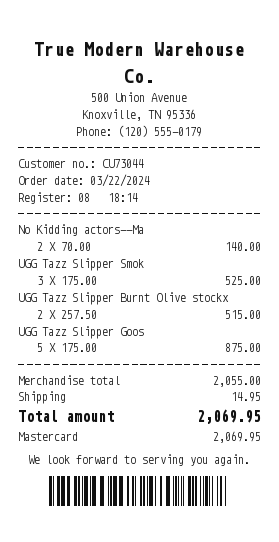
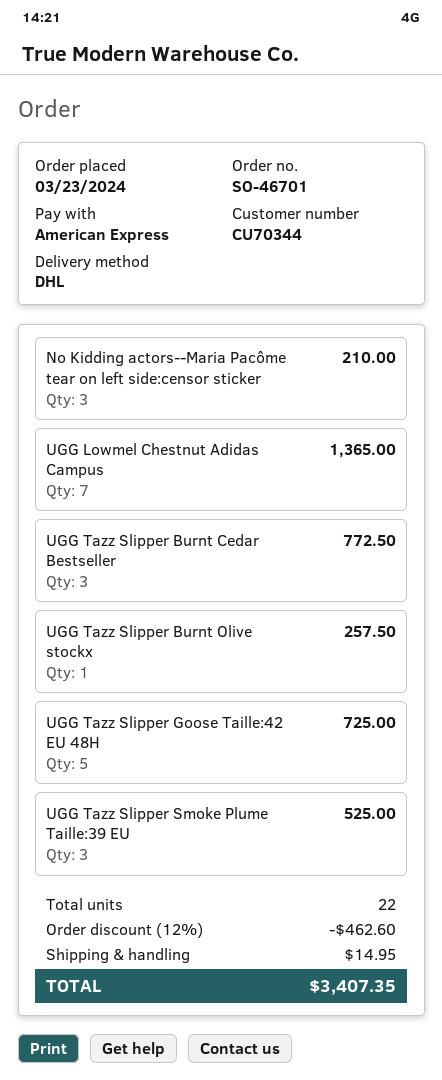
order date: 2024-03-22 -> 2024-03-23
customer number: CU73044 -> CU70344
payment method: Mastercard -> American Express
No Kidding actors--Ma: 2 for 140.00 -> 3 for 210.00
UGG Tazz Slipper Burnt Olive stockx: 2 for 515.00 -> 1 for 257.50
UGG Tazz Slipper Goos: 5 for 875.00 -> 5 for 725.00
UGG Lowmel Chestnut Adidas Campus: none -> 7 for 1365.00
UGG Tazz Slipper Burnt Cedar Bestseller: none -> 3 for 772.50
discount: none -> 12% = 462.60
total: 2069.95 -> 3407.35

